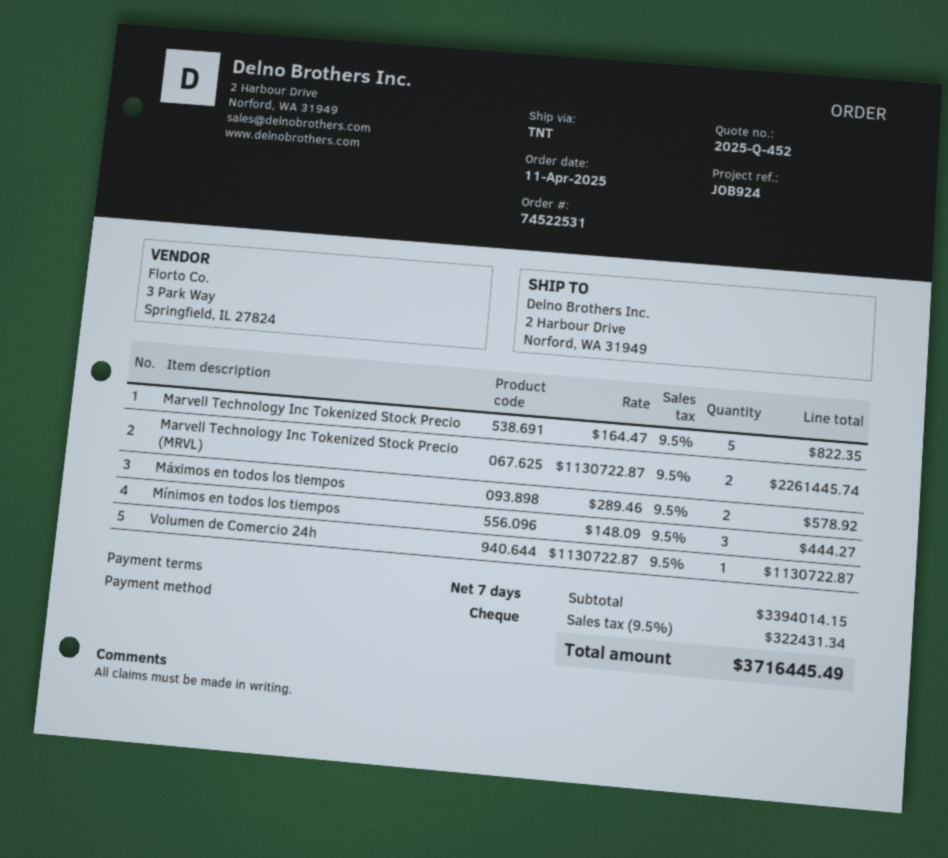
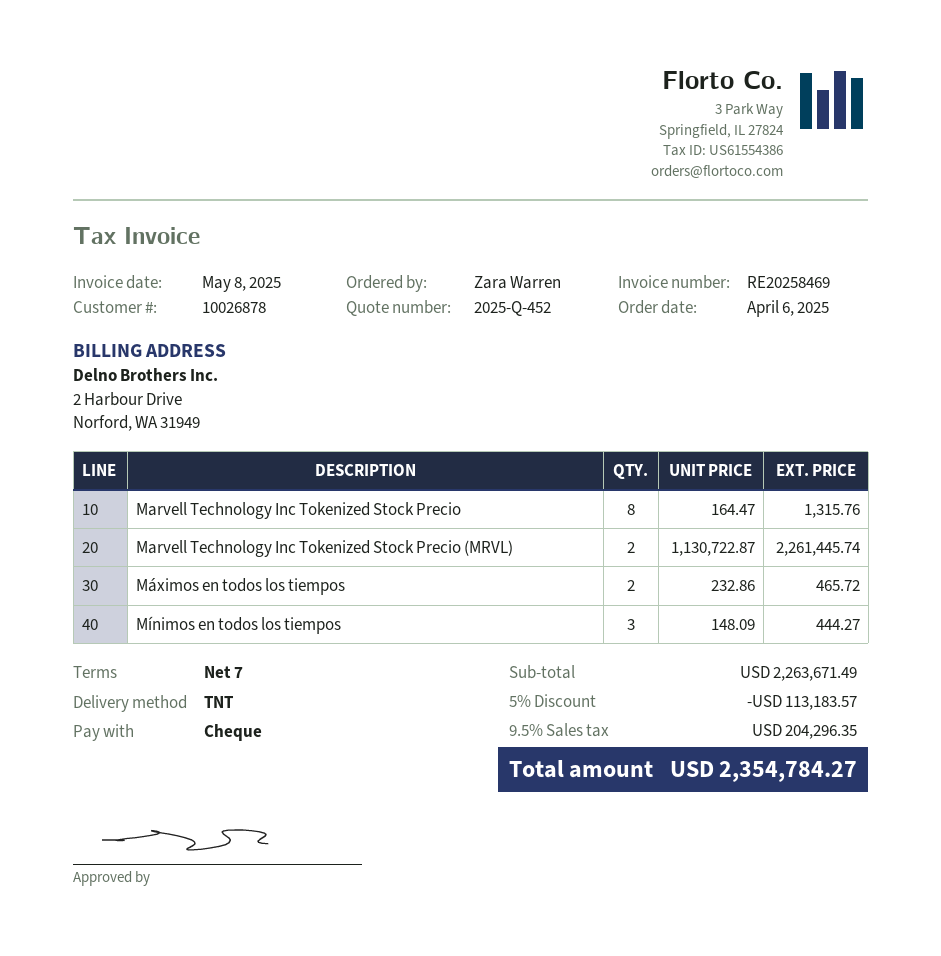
order date: 2025-04-11 -> 2025-04-06
Marvell Technology Inc Tokenized Stock Precio: 5 x 164.47 = 822.35 -> 8 x 164.47 = 1315.76
Máximos en todos los tiempos: 2 x 289.46 = 578.92 -> 2 x 232.86 = 465.72
Volumen de Comercio 24h: 1 x 1130722.87 = 1130722.87 -> none
subtotal: 3394014.15 -> 2263671.49
discount: none -> 5% = 113183.57
tax: 9.5% = 322431.34 -> 9.5% = 204296.35
total: 3716445.49 -> 2354784.27

